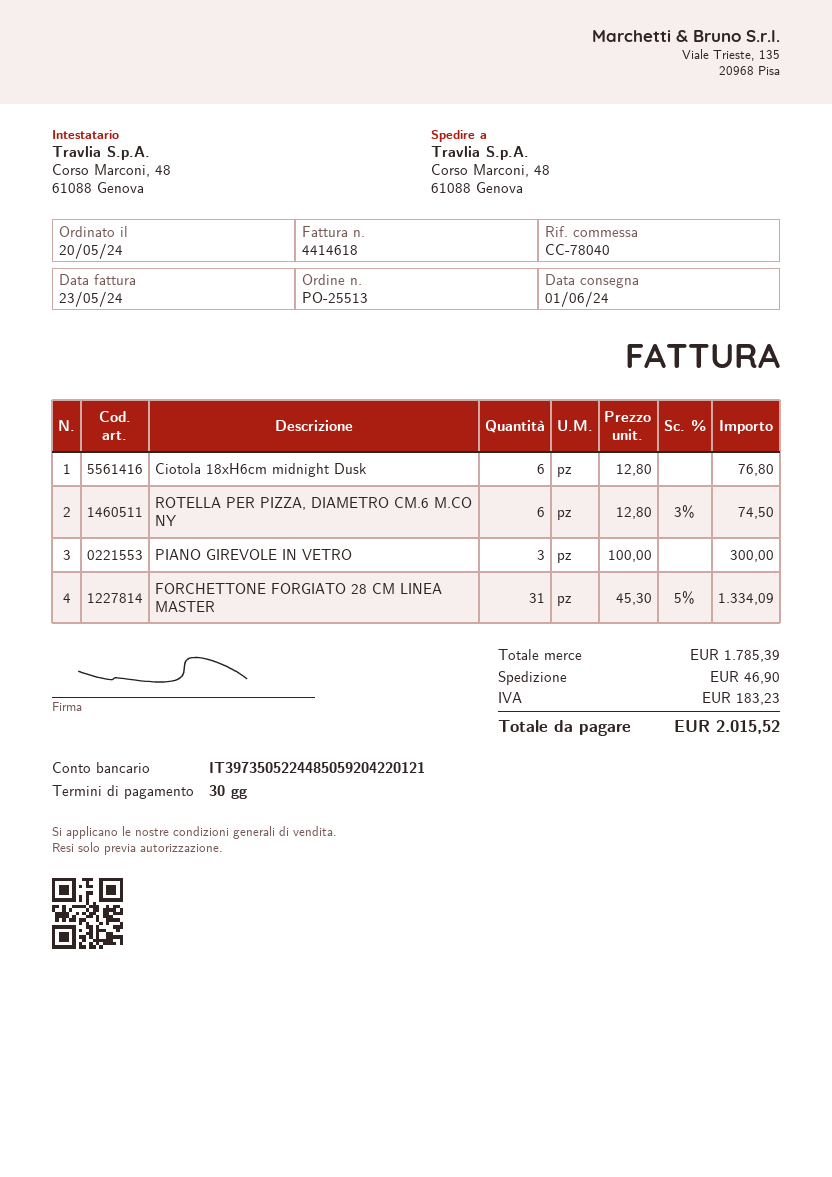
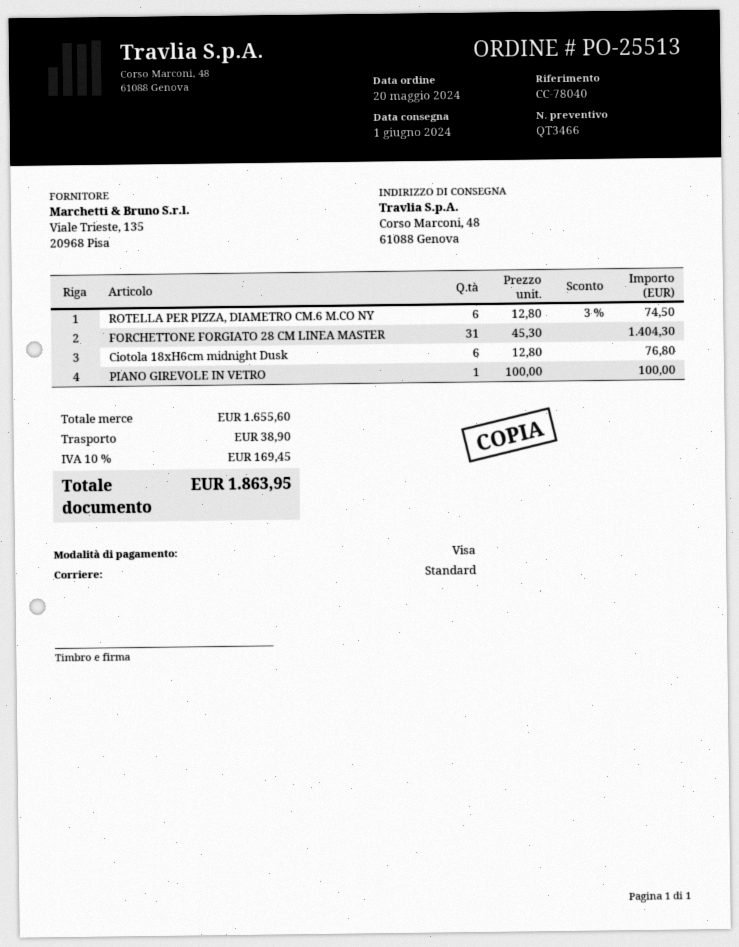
PIANO GIREVOLE IN VETRO: 3 x 100.00 = 300.00 -> 1 x 100.00 = 100.00
FORCHETTONE FORGIATO 28 CM LINEA MASTER: 31 x 45.30 - 5% = 1334.09 -> 31 x 45.30 = 1404.30
subtotal: 1785.39 -> 1655.60
shipping: 46.90 -> 38.90
tax: 183.23 -> 169.45
total: 2015.52 -> 1863.95

